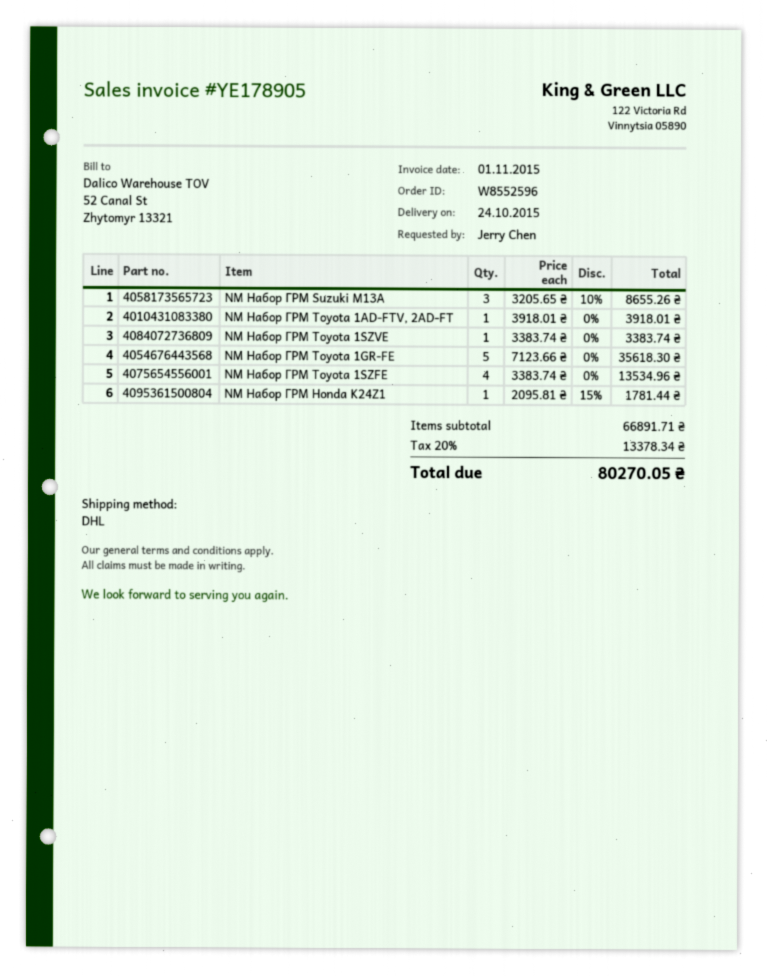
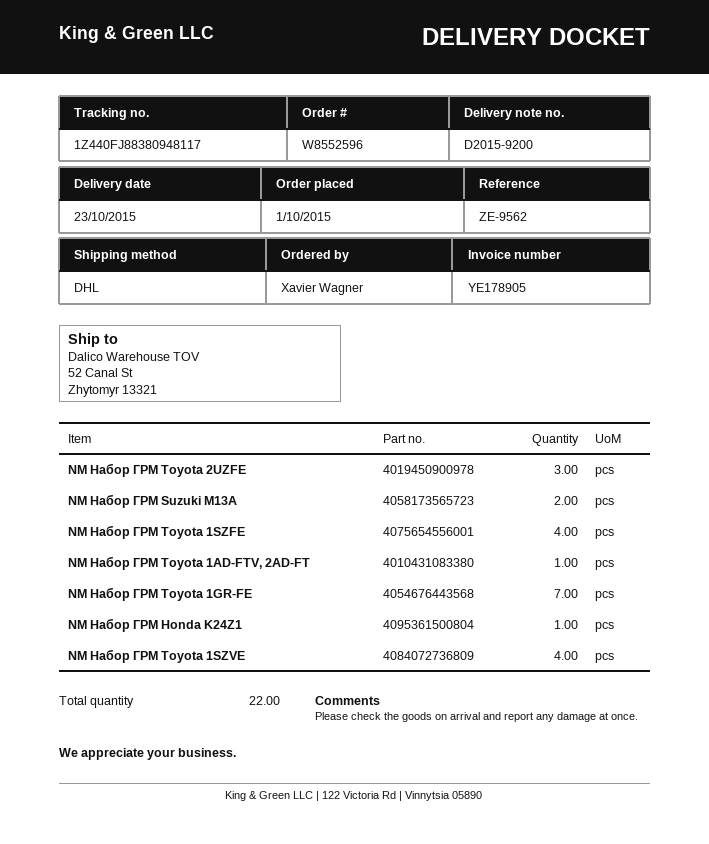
delivery date: 2015-10-24 -> 2015-10-23
ordered by: Jerry Chen -> Xavier Wagner
NM Набор ГРМ Suzuki M13A: 3 -> 2
NM Набор ГРМ Toyota 1SZVE: 1 -> 4
NM Набор ГРМ Toyota 1GR-FE: 5 -> 7
NM Набор ГРМ Toyota 2UZFE: none -> 3

